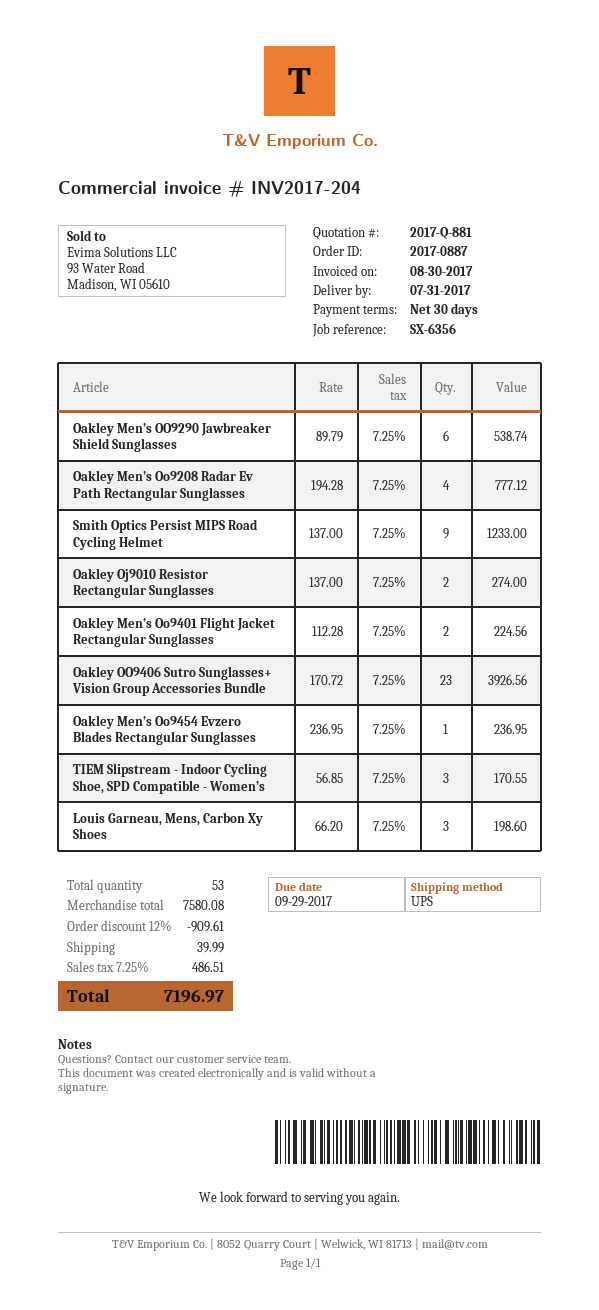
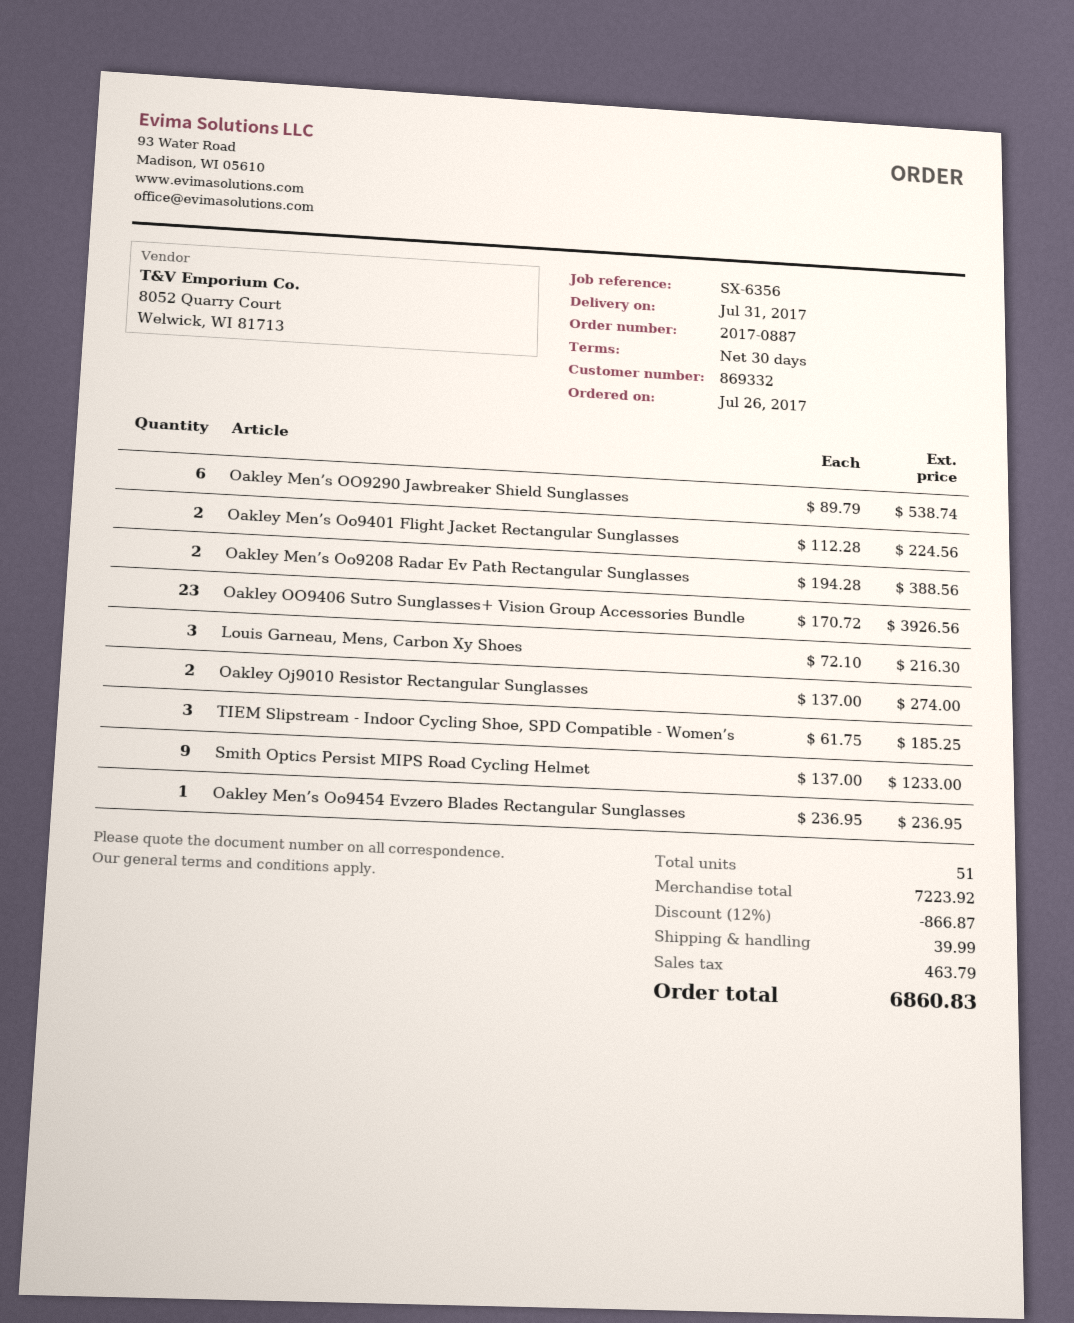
Oakley Men’s Oo9208 Radar Ev Path Rectangular Sunglasses: 4 x 194.28 = 777.12 -> 2 x 194.28 = 388.56
TIEM Slipstream - Indoor Cycling Shoe, SPD Compatible - Women’s: 3 x 56.85 = 170.55 -> 3 x 61.75 = 185.25
Louis Garneau, Mens, Carbon Xy Shoes: 3 x 66.20 = 198.60 -> 3 x 72.10 = 216.30
total quantity: 53 -> 51
subtotal: 7580.08 -> 7223.92
discount: 12% = 909.61 -> 12% = 866.87
tax: 486.51 -> 463.79
total: 7196.97 -> 6860.83

